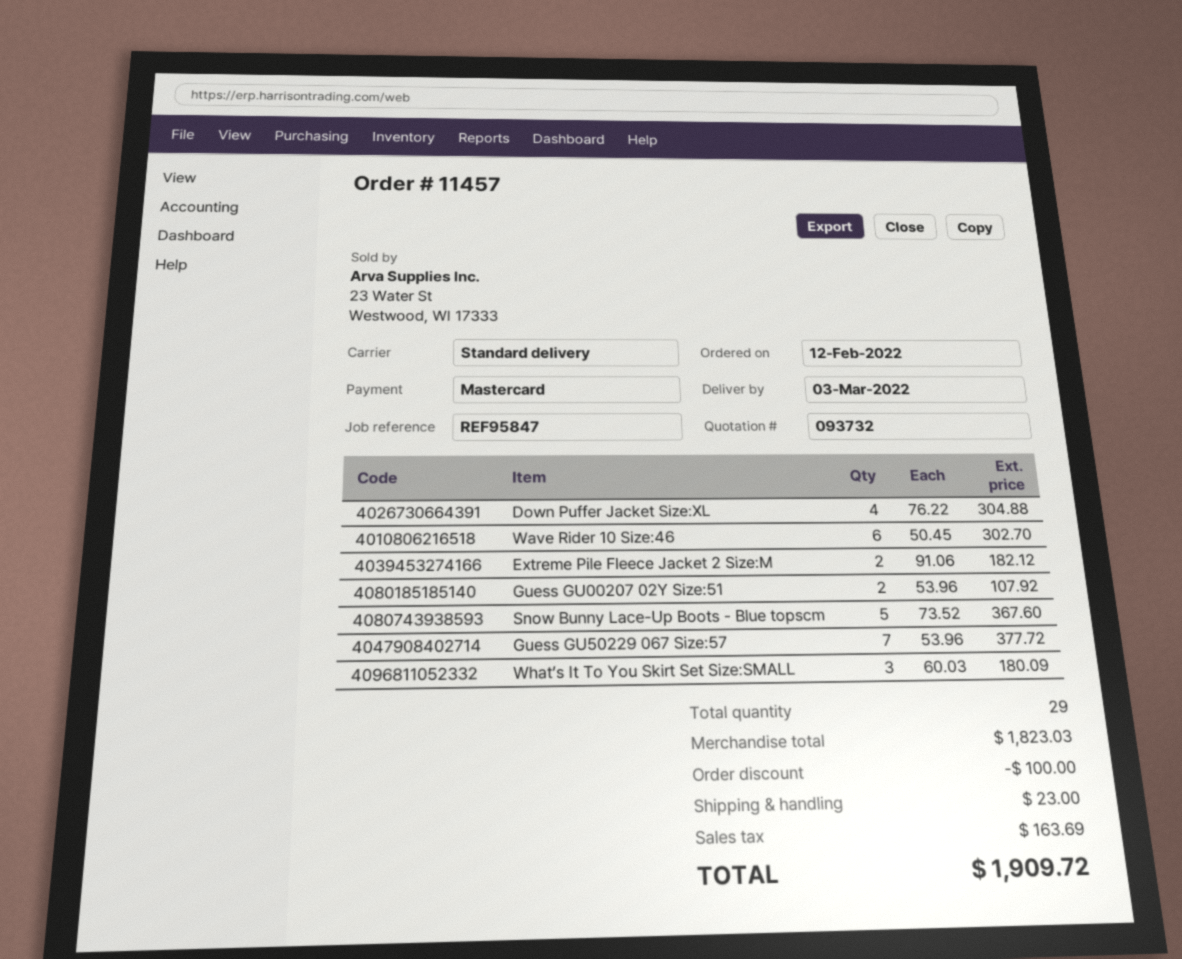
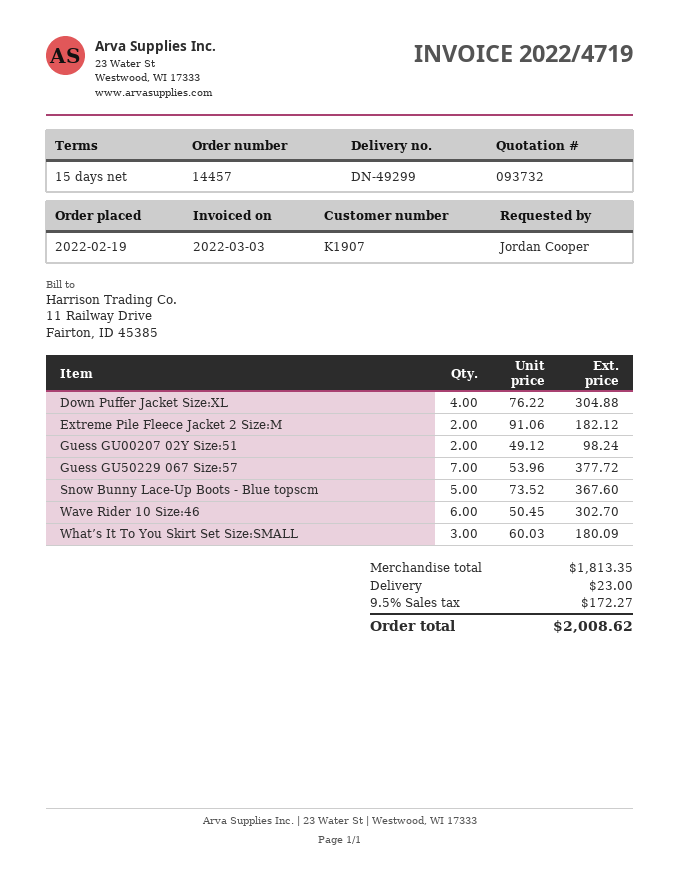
order number: 11457 -> 14457
order date: 2022-02-12 -> 2022-02-19
Guess GU00207 02Y Size:51: 2 x 53.96 = 107.92 -> 2 x 49.12 = 98.24
subtotal: 1823.03 -> 1813.35
discount: 100.00 -> none
tax: 163.69 -> 172.27
total: 1909.72 -> 2008.62

